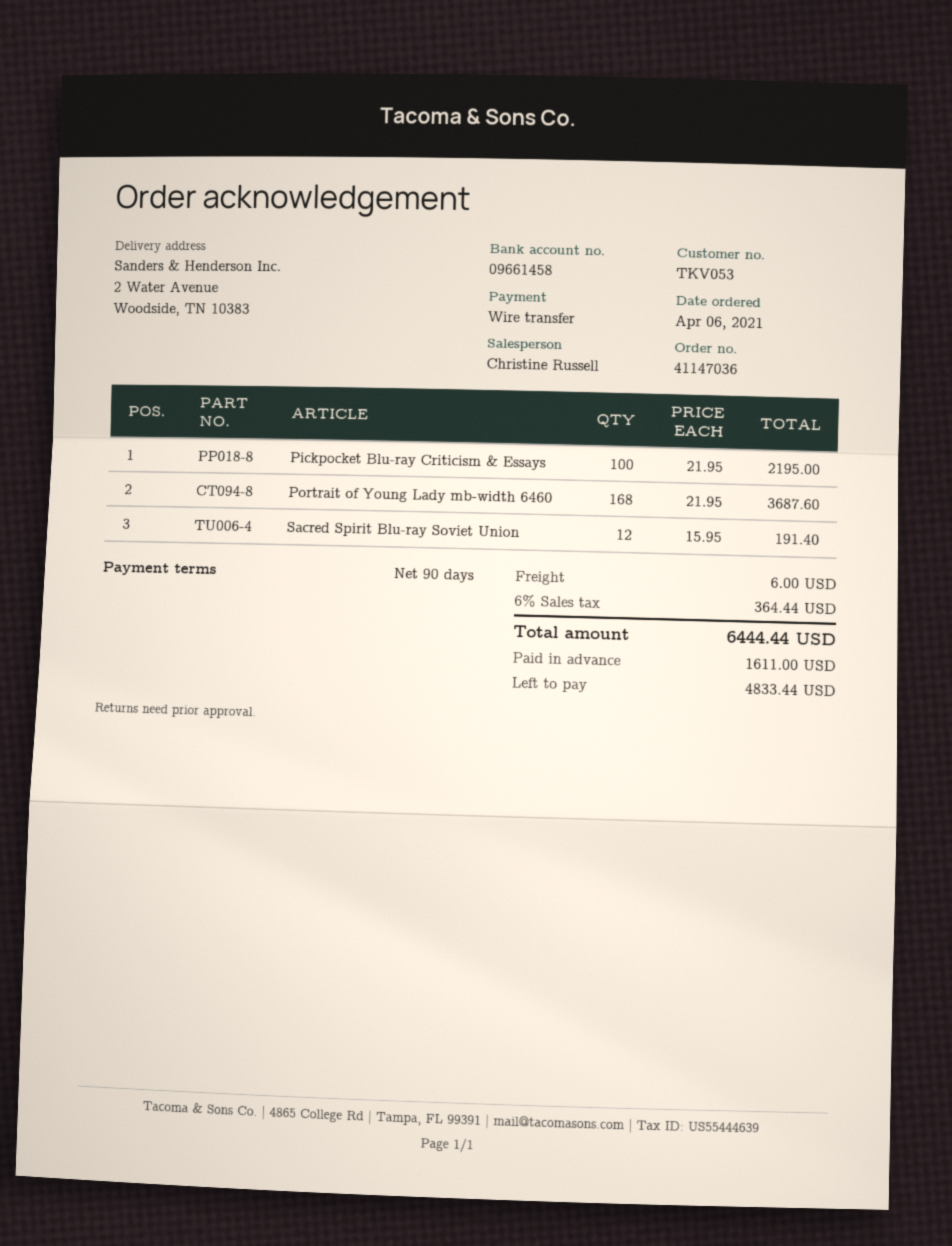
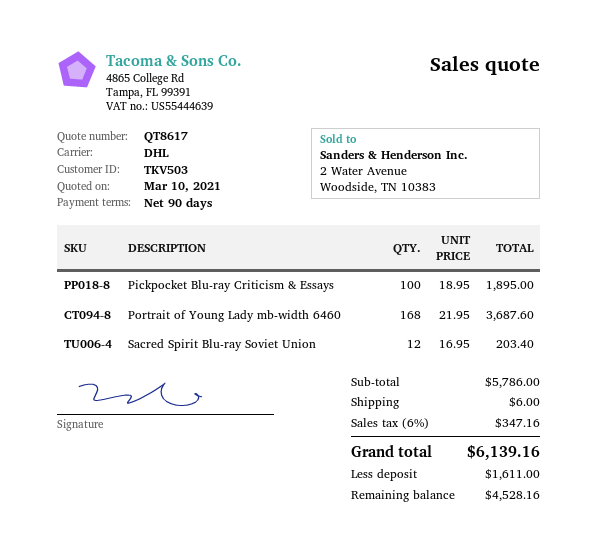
customer number: TKV053 -> TKV503
Pickpocket Blu-ray Criticism & Essays: 100 x 21.95 = 2195.00 -> 100 x 18.95 = 1895.00
Sacred Spirit Blu-ray Soviet Union: 12 x 15.95 = 191.40 -> 12 x 16.95 = 203.40
tax: 6% = 364.44 -> 6% = 347.16
total: 6444.44 -> 6139.16
balance: 4833.44 -> 4528.16

